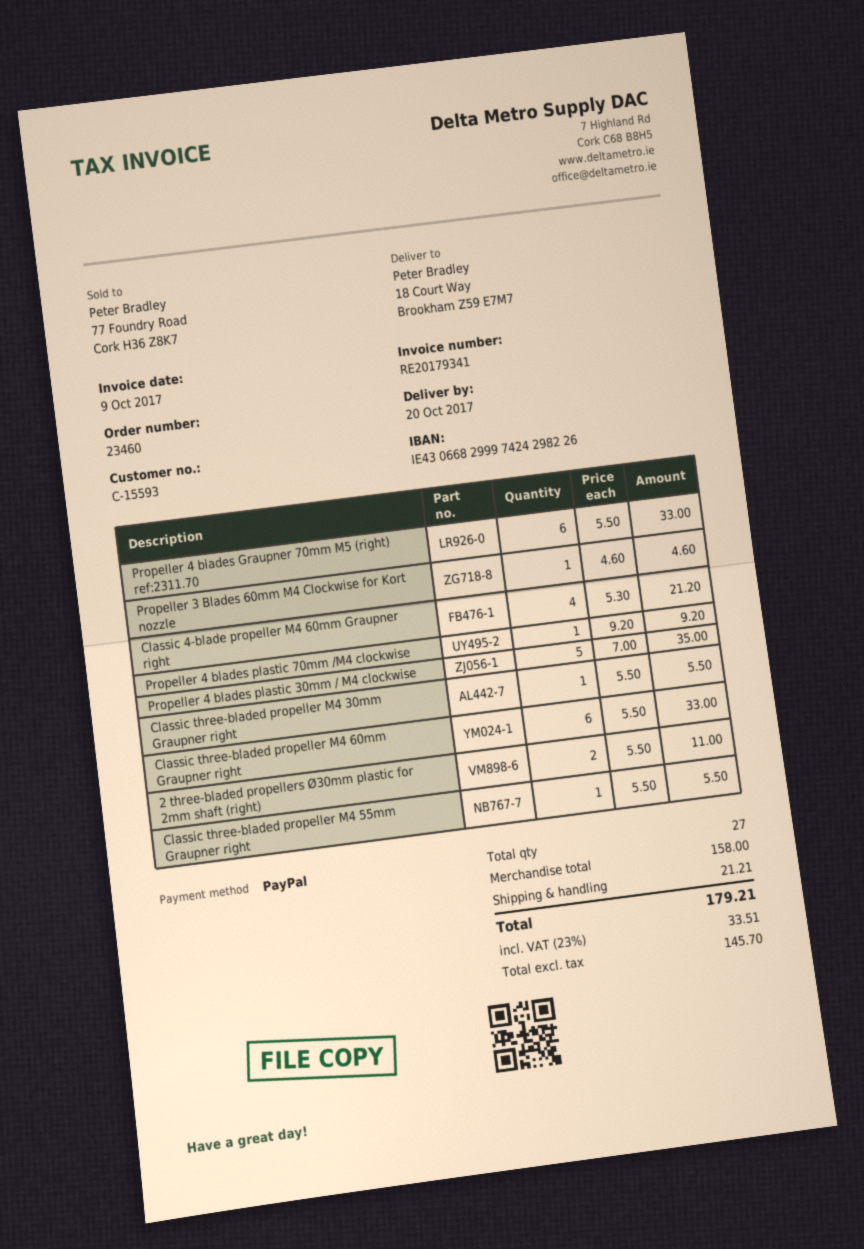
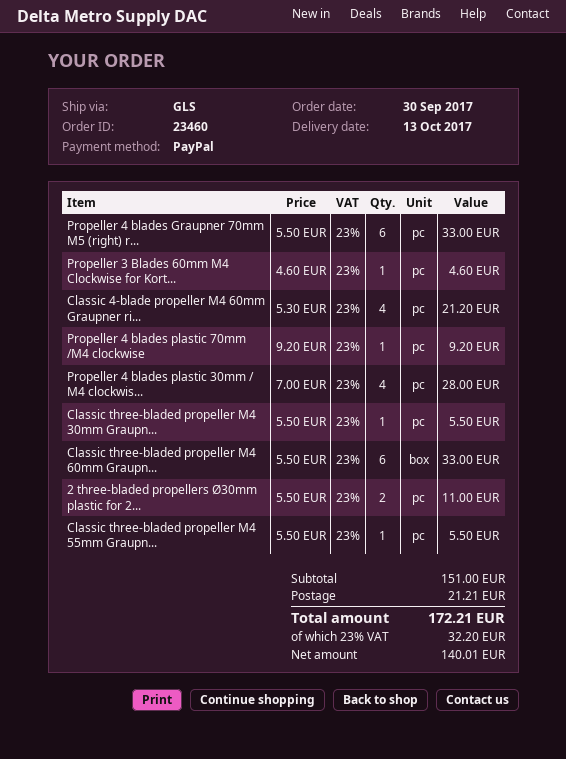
delivery date: 2017-10-20 -> 2017-10-13
Propeller 4 blades plastic 30mm / M4 clockwise: 5 x 7.00 = 35.00 -> 4 x 7.00 = 28.00
subtotal: 158.00 -> 151.00
net: 145.70 -> 140.01
tax: 23% = 33.51 -> 23% = 32.20
total: 179.21 -> 172.21

